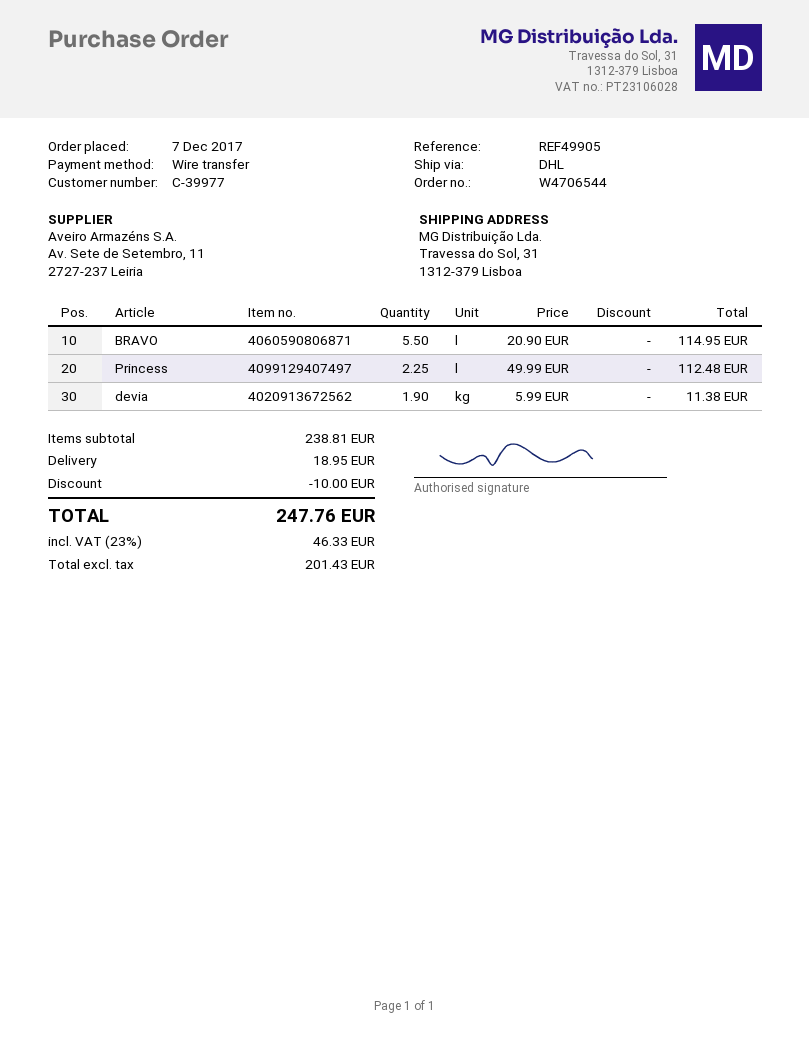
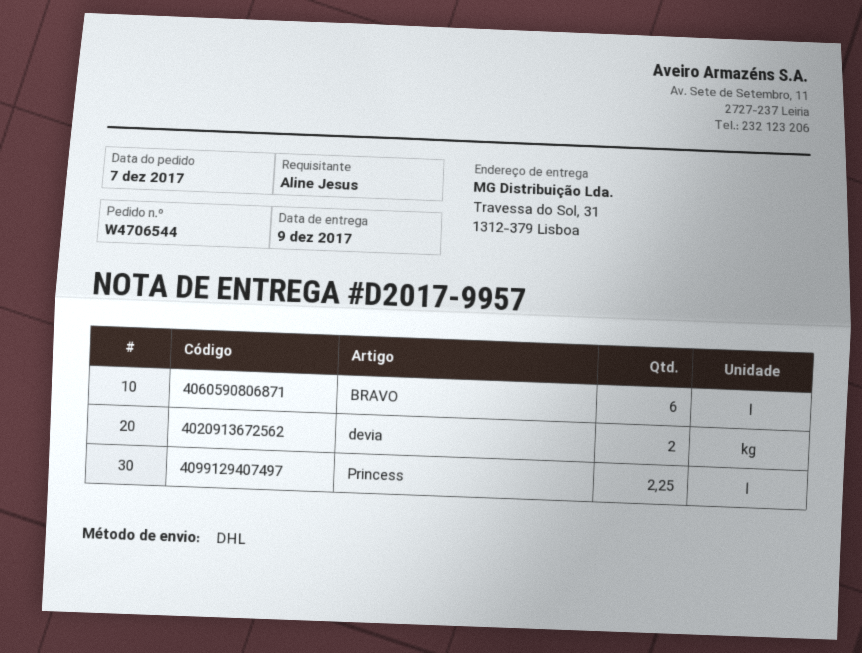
BRAVO: 5.5 -> 6
devia: 1.9 -> 2

